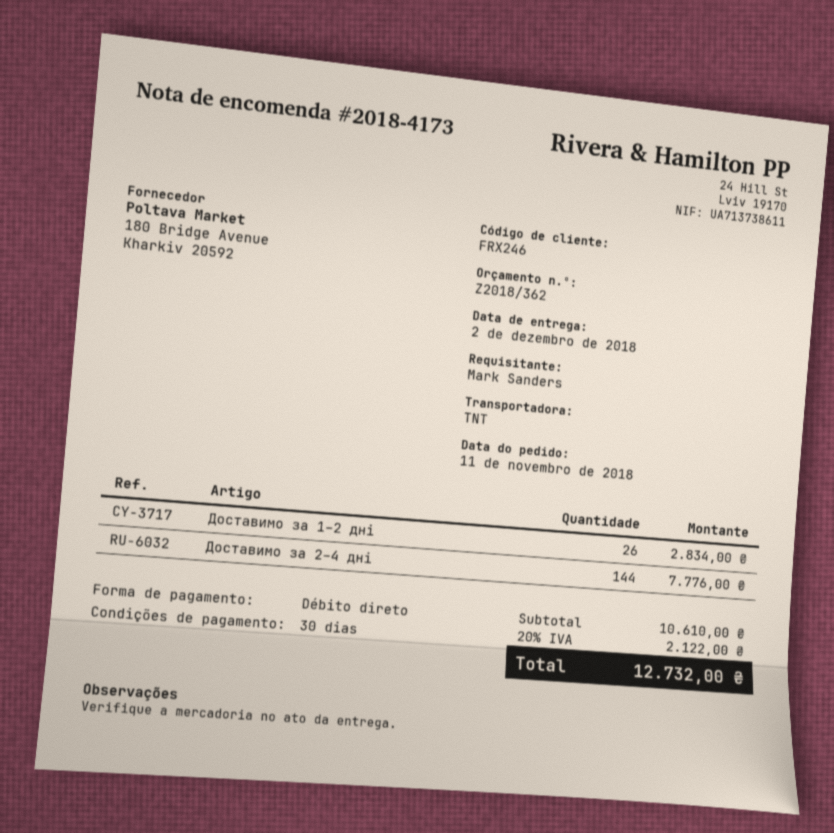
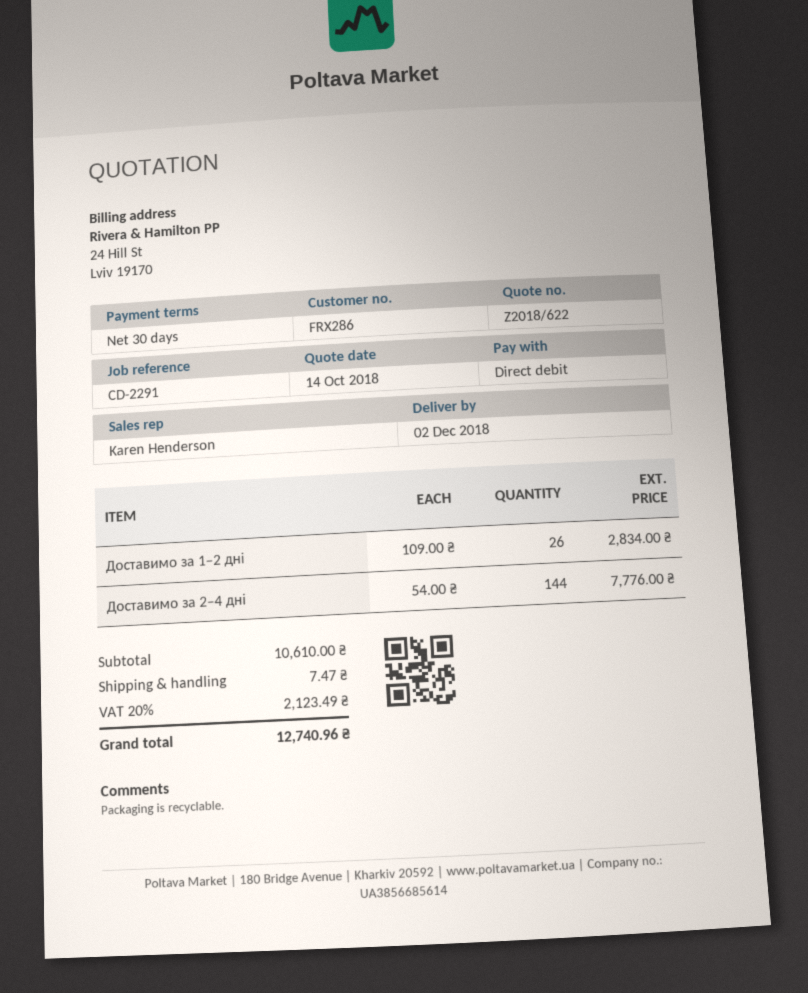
quote number: Z2018/362 -> Z2018/622
customer number: FRX246 -> FRX286
shipping: none -> 7.47
tax: 20% = 2122.00 -> 20% = 2123.49
total: 12732.00 -> 12740.96

